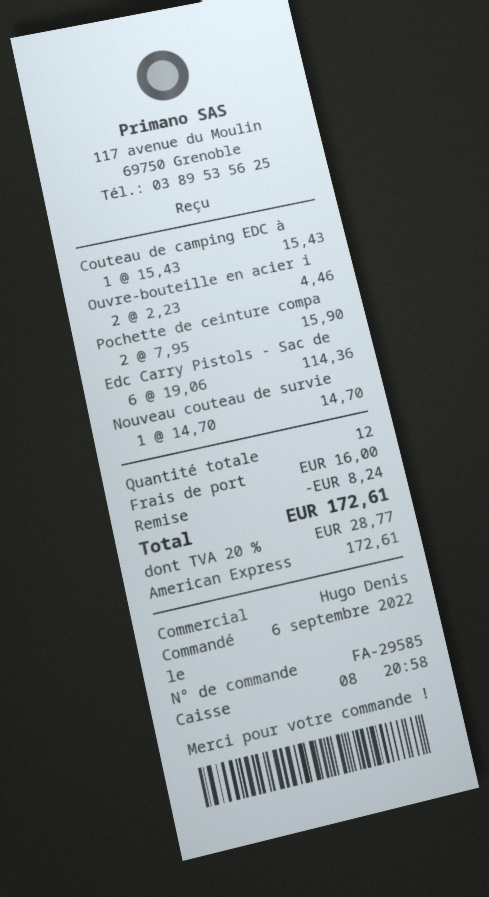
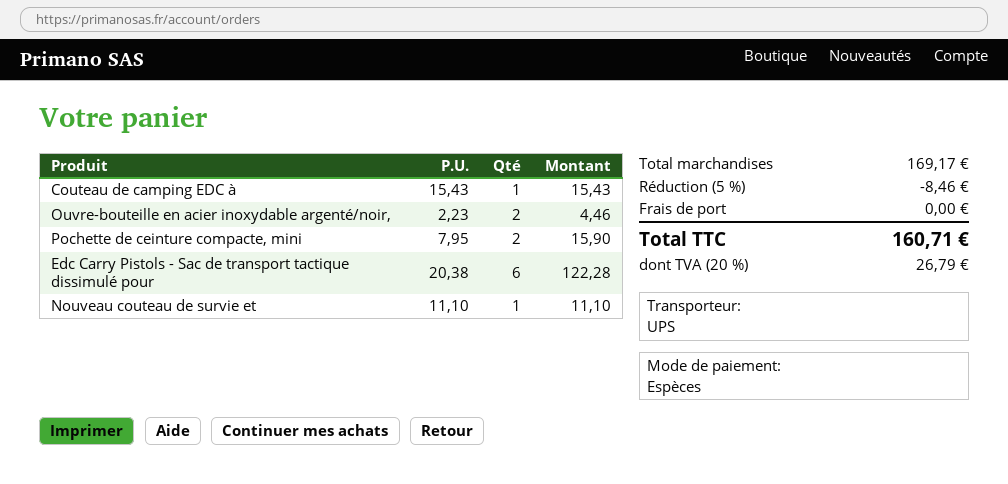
payment method: American Express -> cash
Edc Carry Pistols - Sac de: 6 x 19.06 = 114.36 -> 6 x 20.38 = 122.28
Nouveau couteau de survie: 1 x 14.70 = 14.70 -> 1 x 11.10 = 11.10
discount: 8.24 -> 8.46
shipping: 16.00 -> 0.00
tax: 20% = 28.77 -> 20% = 26.79
total: 172.61 -> 160.71

